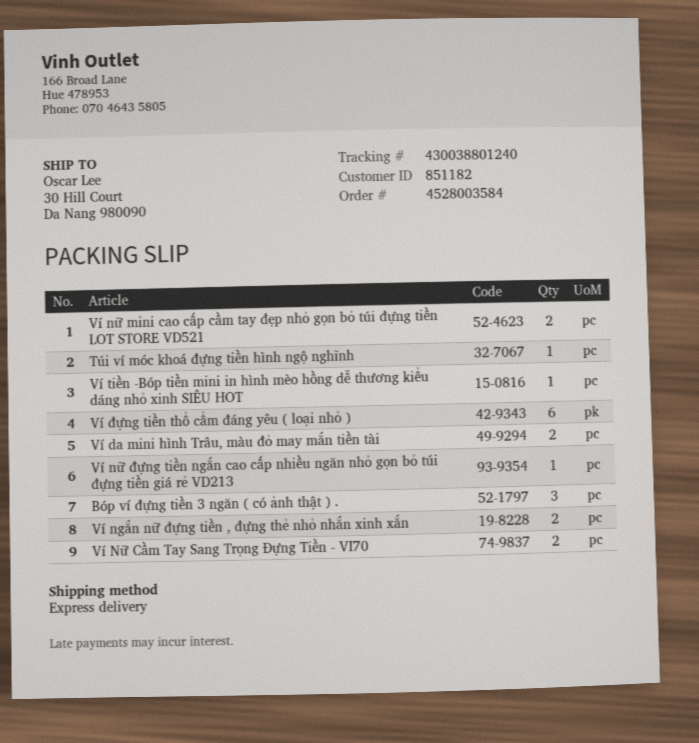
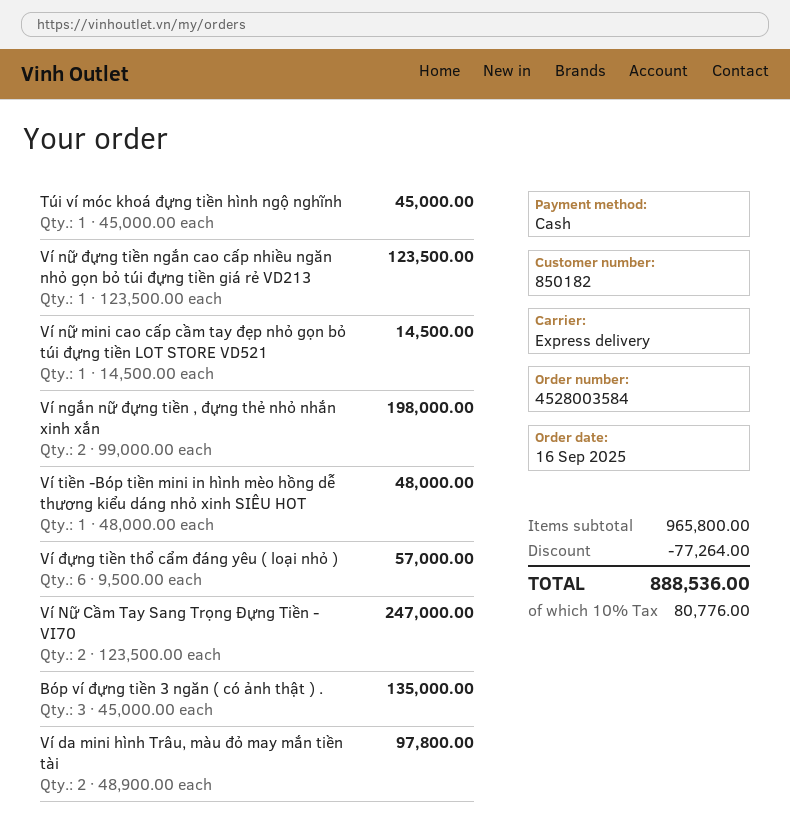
customer number: 851182 -> 850182
Ví nữ mini cao cấp cầm tay đẹp nhỏ gọn bỏ túi đựng tiền LOT STORE VD521: 2 -> 1

